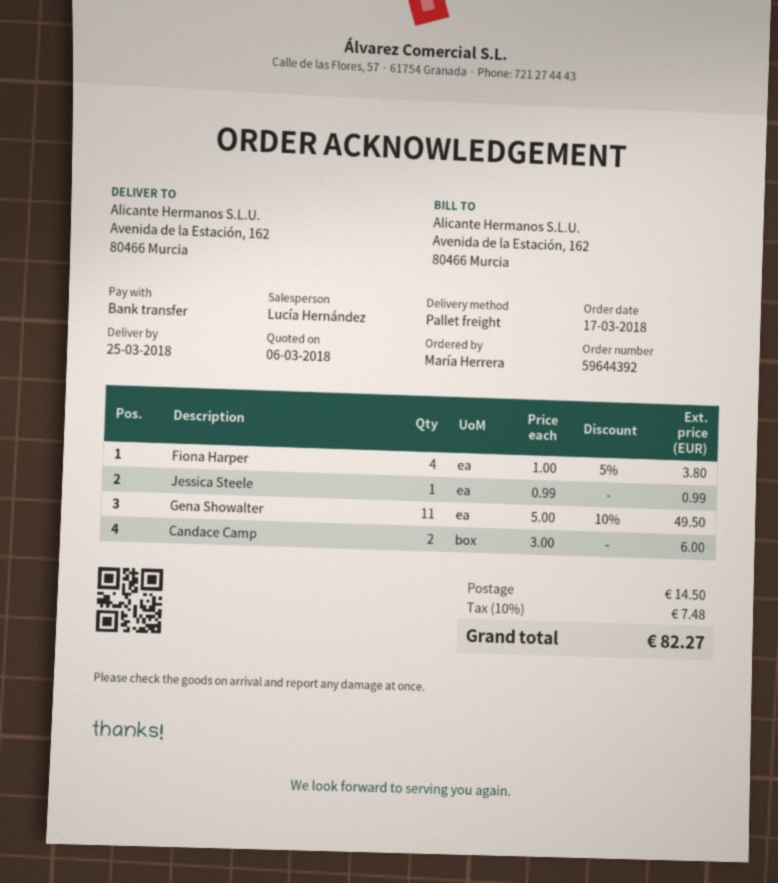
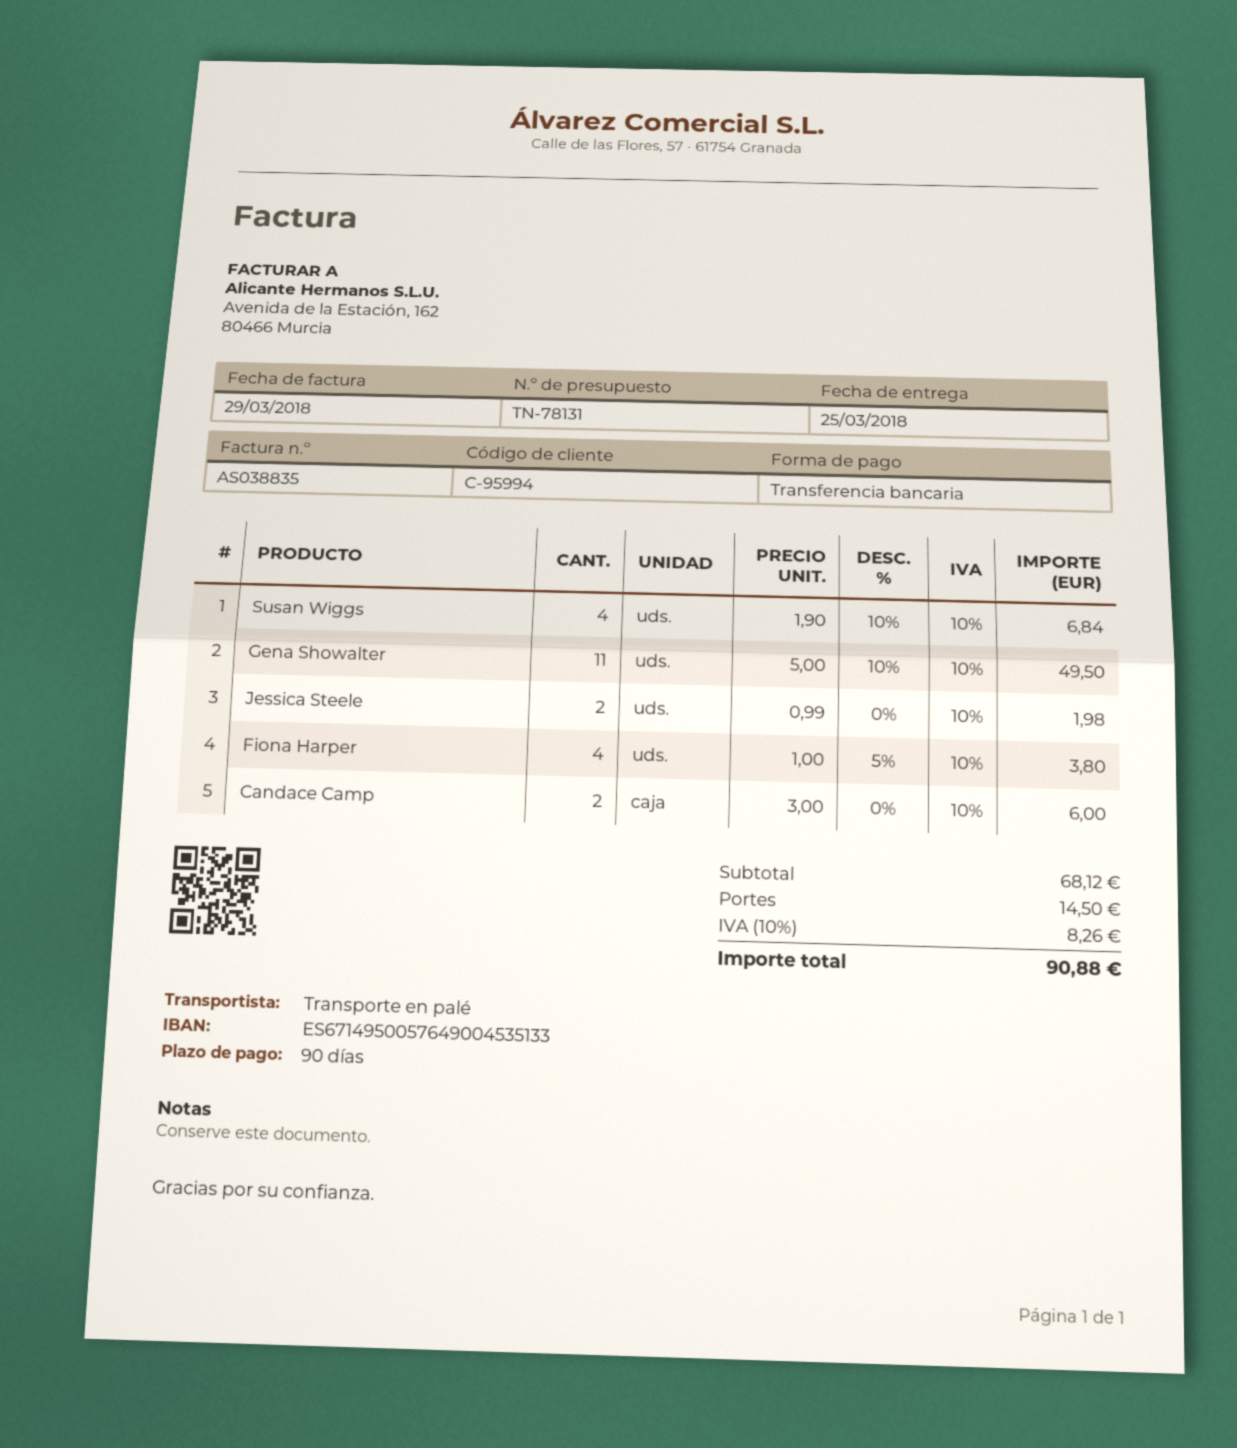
Jessica Steele: 1 x 0.99 = 0.99 -> 2 x 0.99 = 1.98
Susan Wiggs: none -> 4 x 1.90 - 10% = 6.84
tax: 10% = 7.48 -> 10% = 8.26
total: 82.27 -> 90.88

